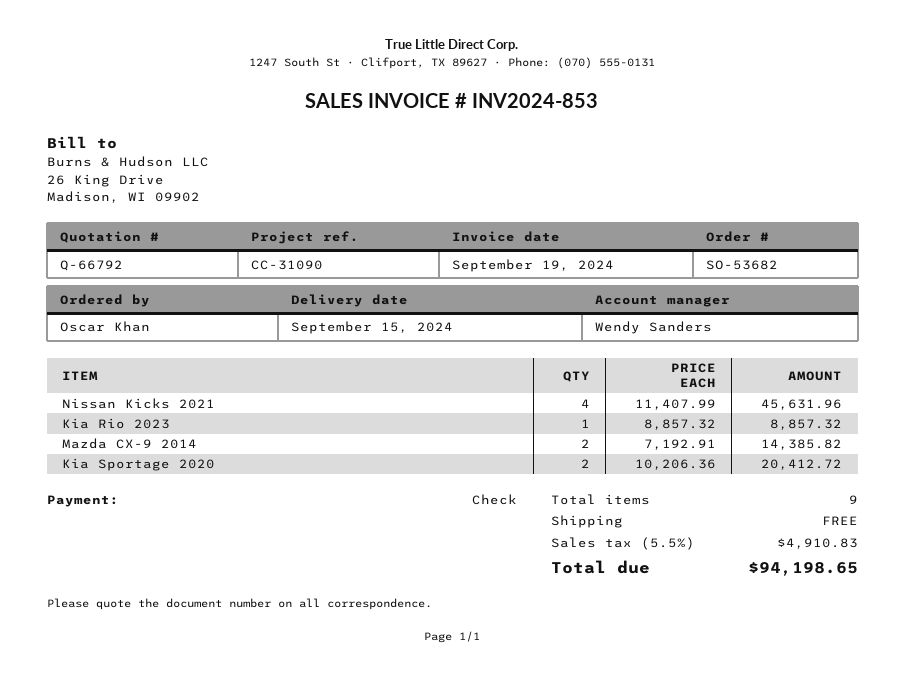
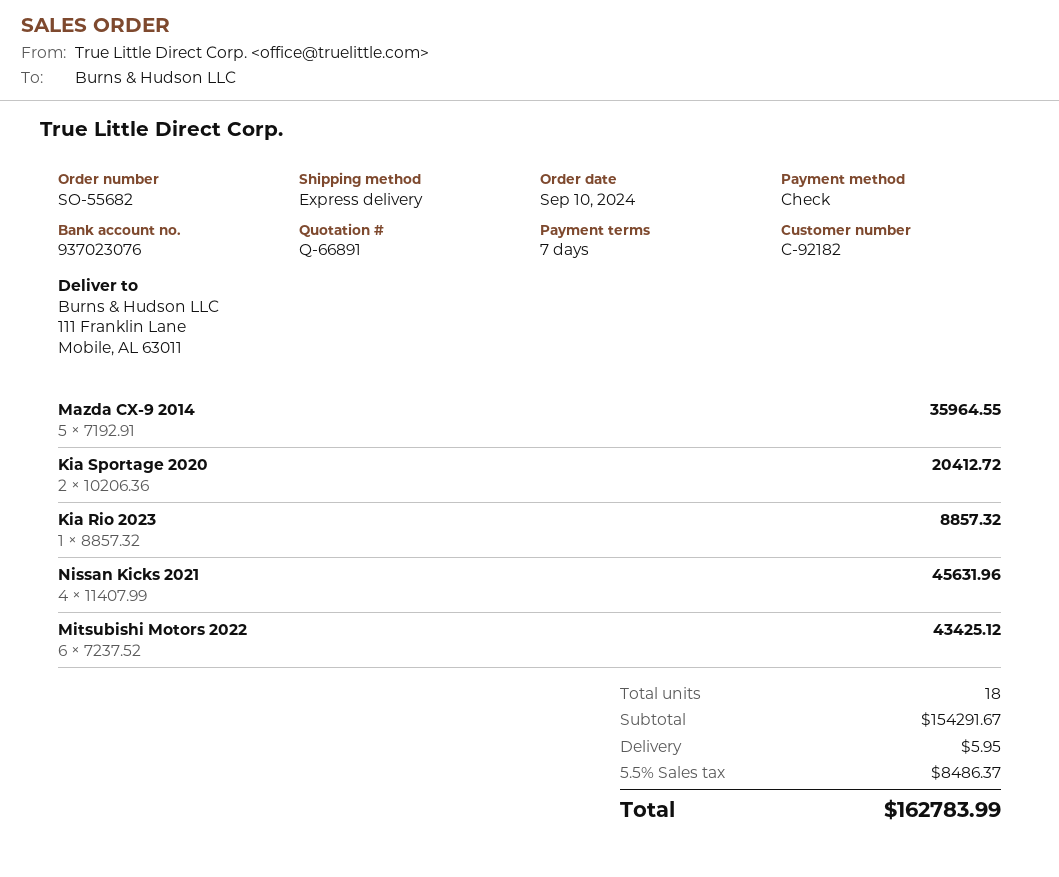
quote number: Q-66792 -> Q-66891
order number: SO-53682 -> SO-55682
Mazda CX-9 2014: 2 x 7192.91 = 14385.82 -> 5 x 7192.91 = 35964.55
Mitsubishi Motors 2022: none -> 6 x 7237.52 = 43425.12
total quantity: 9 -> 18
shipping: 0.00 -> 5.95
tax: 5.5% = 4910.83 -> 5.5% = 8486.37
total: 94198.65 -> 162783.99

